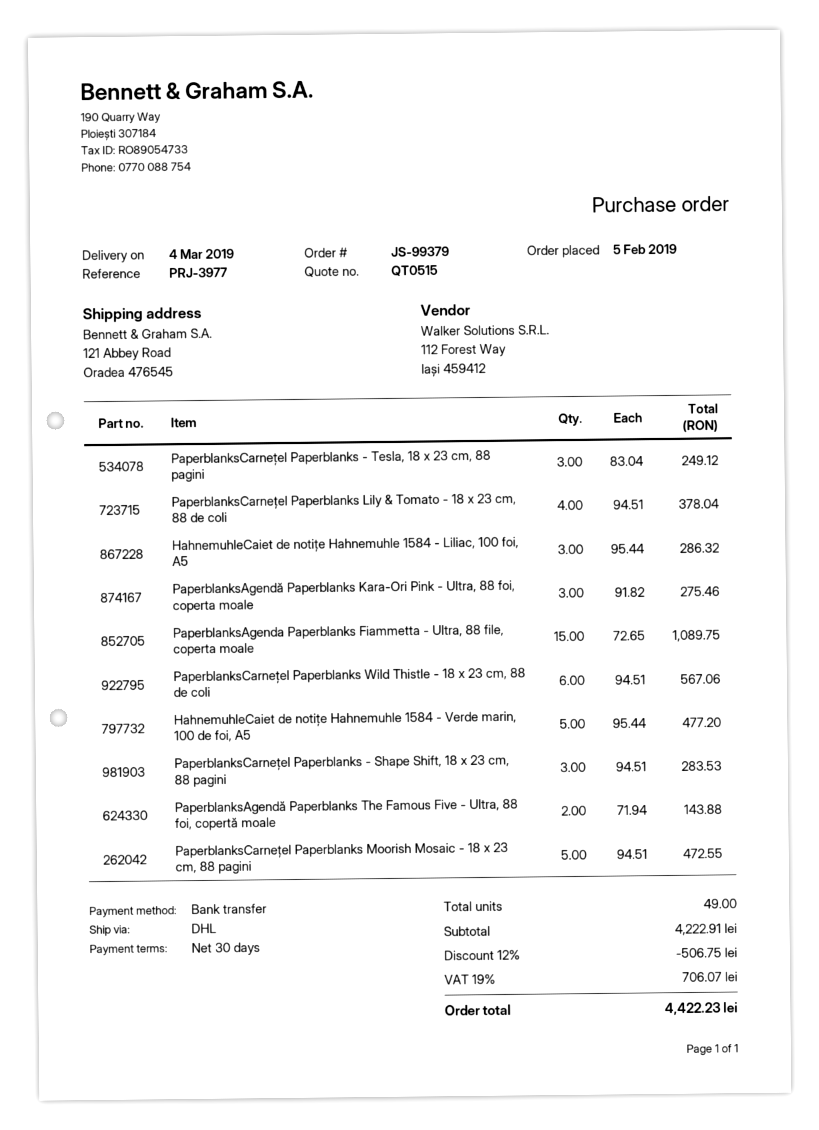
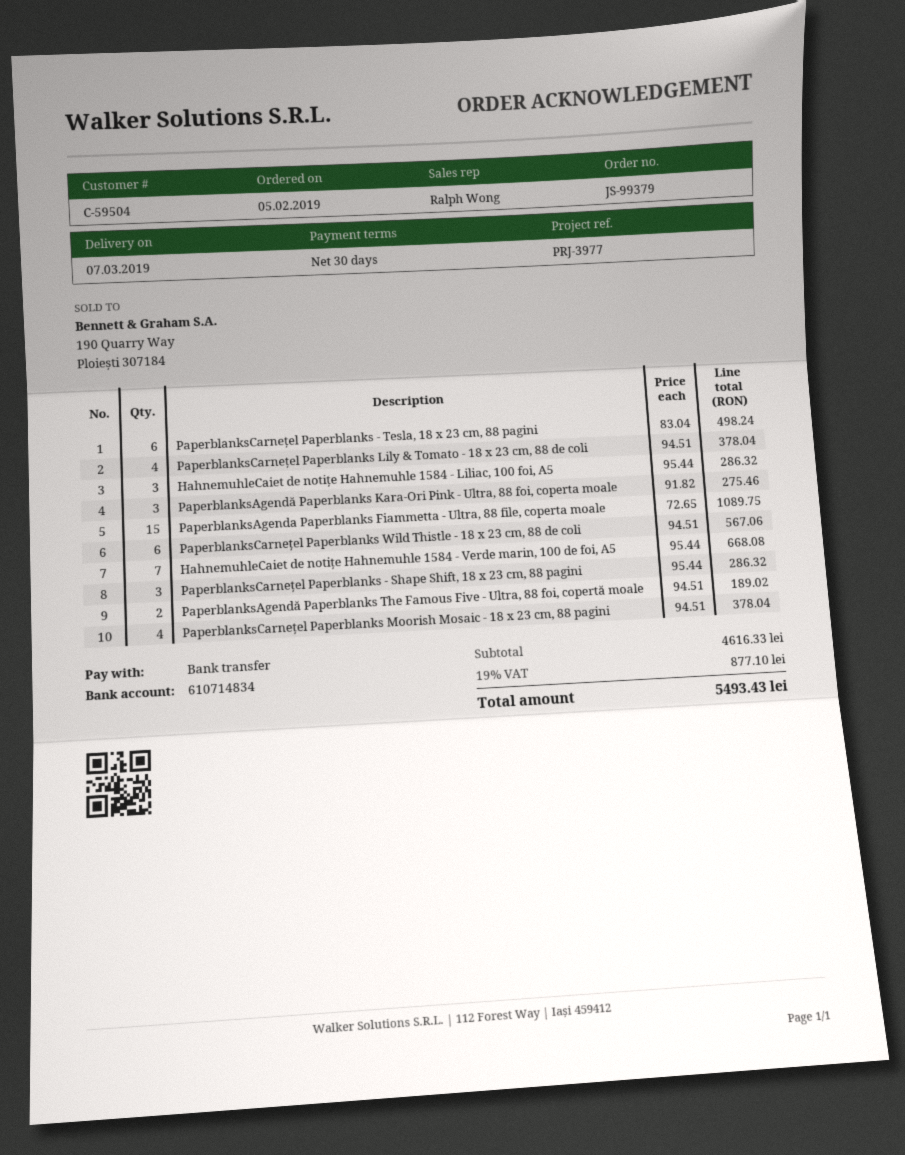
delivery date: 2019-03-04 -> 2019-03-07
PaperblanksCarnețel Paperblanks - Tesla, 18 х 23 cm, 88 pagini: 3 x 83.04 = 249.12 -> 6 x 83.04 = 498.24
HahnemuhleCaiet de notițe Hahnemuhle 1584 - Verde marin, 100 de foi, A5: 5 x 95.44 = 477.20 -> 7 x 95.44 = 668.08
PaperblanksCarnețel Paperblanks - Shape Shift, 18 х 23 cm, 88 pagini: 3 x 94.51 = 283.53 -> 3 x 95.44 = 286.32
PaperblanksAgendă Paperblanks The Famous Five - Ultra, 88 foi, copertă moale: 2 x 71.94 = 143.88 -> 2 x 94.51 = 189.02
PaperblanksCarnețel Paperblanks Moorish Mosaic - 18 х 23 cm, 88 pagini: 5 x 94.51 = 472.55 -> 4 x 94.51 = 378.04
subtotal: 4222.91 -> 4616.33
discount: 12% = 506.75 -> none
tax: 19% = 706.07 -> 19% = 877.10
total: 4422.23 -> 5493.43

